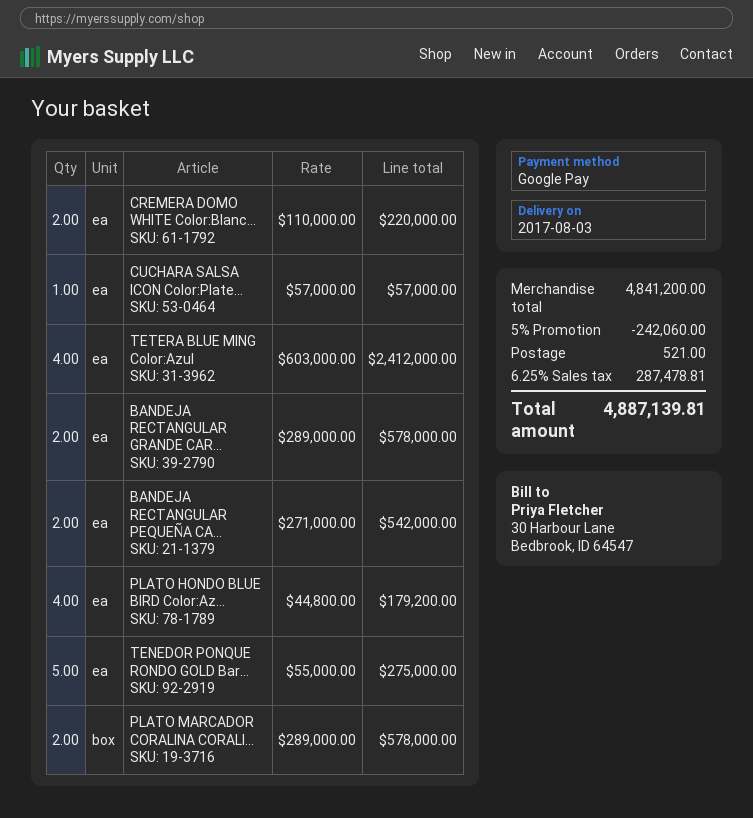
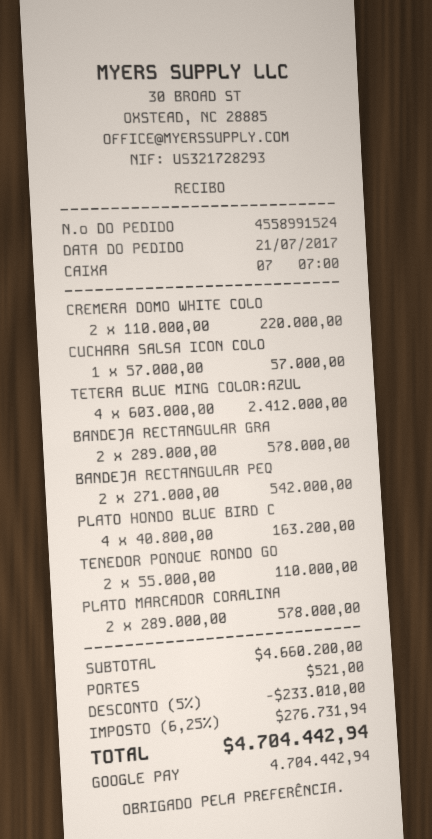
PLATO HONDO BLUE BIRD Color:Az...: 4 x 44800.00 = 179200.00 -> 4 x 40800.00 = 163200.00
TENEDOR PONQUE RONDO GOLD Bar...: 5 x 55000.00 = 275000.00 -> 2 x 55000.00 = 110000.00
subtotal: 4841200.00 -> 4660200.00
discount: 5% = 242060.00 -> 5% = 233010.00
tax: 6.25% = 287478.81 -> 6.25% = 276731.94
total: 4887139.81 -> 4704442.94

